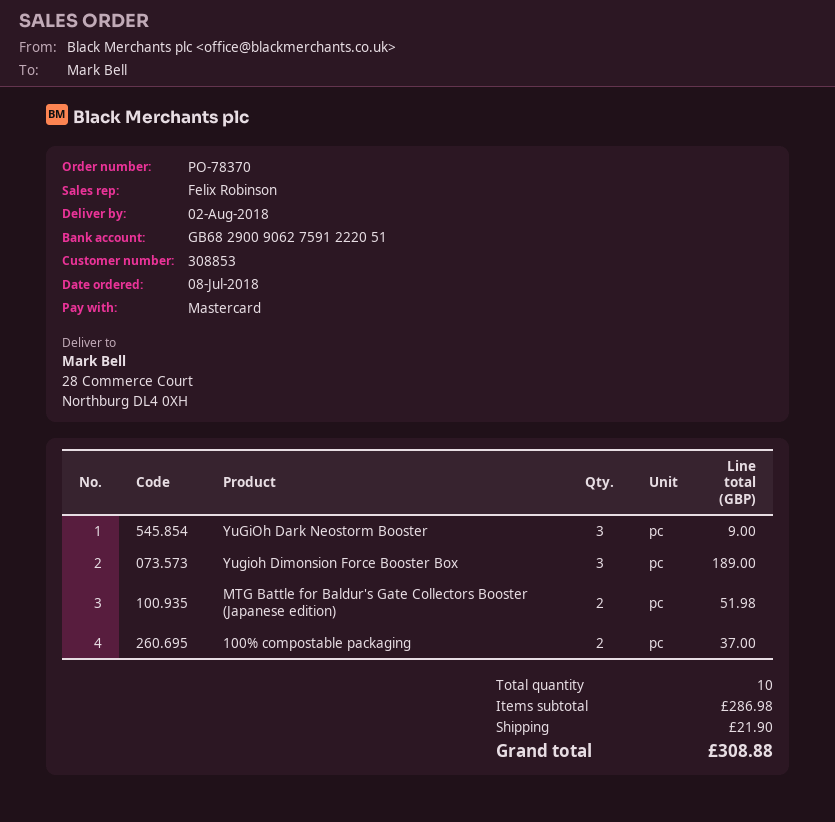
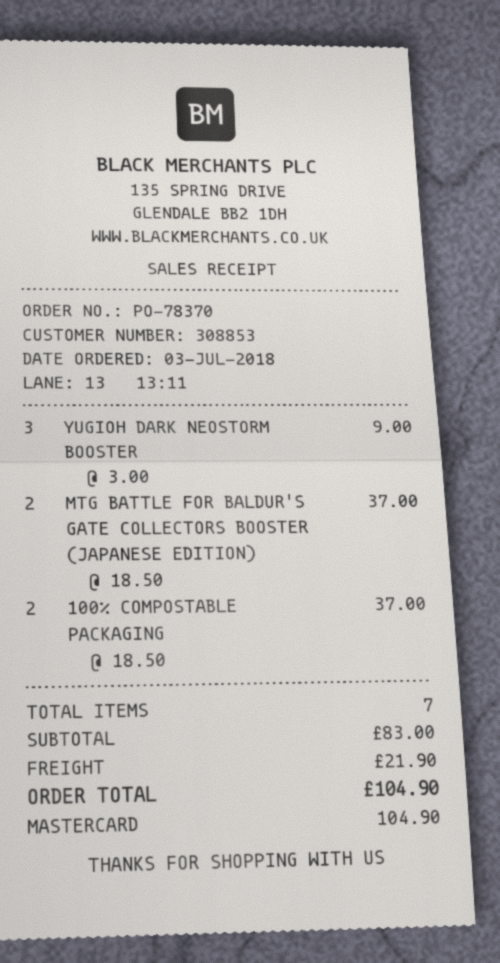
order date: 2018-07-08 -> 2018-07-03
Yugioh Dimonsion Force Booster Box: 3 for 189.00 -> none
MTG Battle for Baldur's Gate Collectors Booster (Japanese edition): 2 for 51.98 -> 2 for 37.00
total quantity: 10 -> 7
subtotal: 286.98 -> 83.00
total: 308.88 -> 104.90

